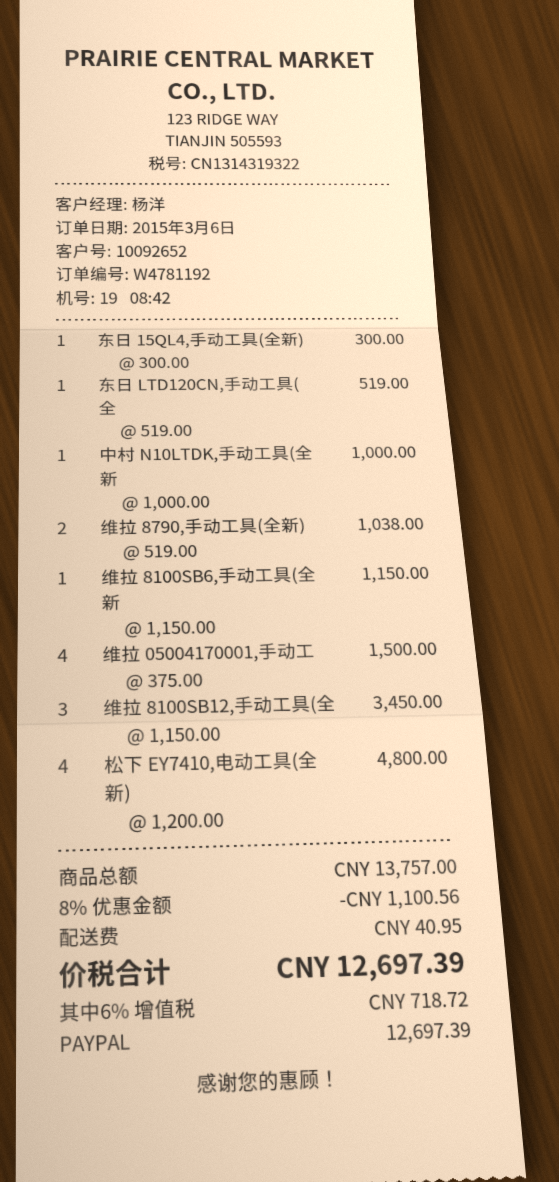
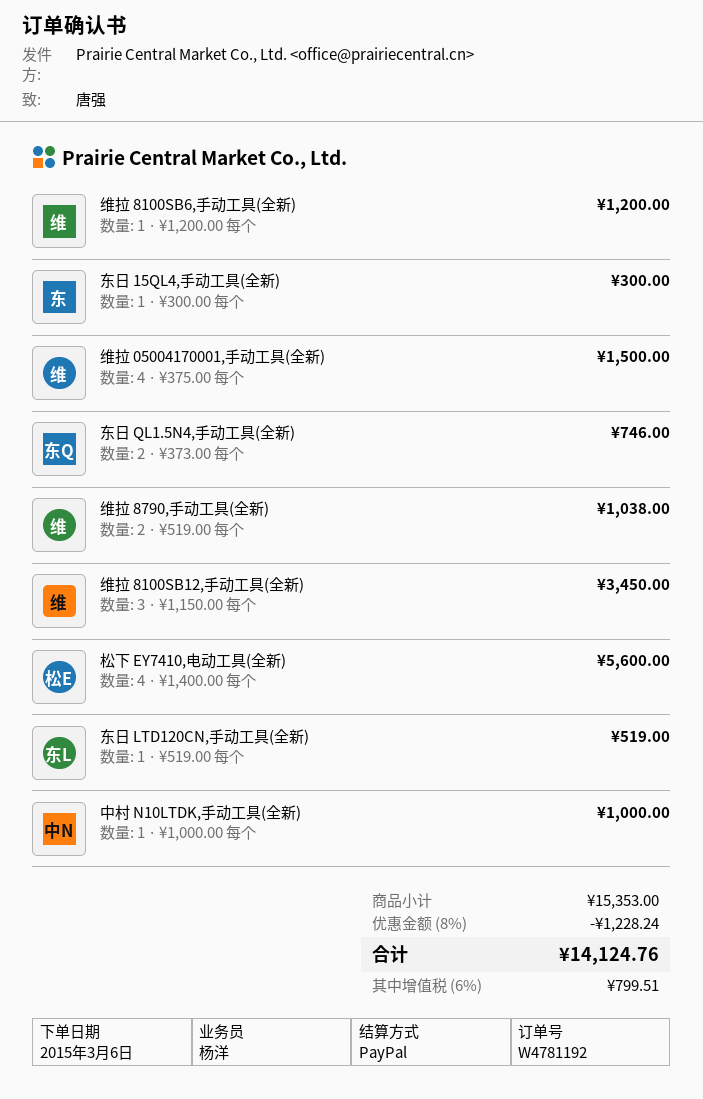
维拉 8100SB6,手动工具(全新: 1 x 1150.00 = 1150.00 -> 1 x 1200.00 = 1200.00
松下 EY7410,电动工具(全新): 4 x 1200.00 = 4800.00 -> 4 x 1400.00 = 5600.00
东日 QL1.5N4,手动工具(全新): none -> 2 x 373.00 = 746.00
subtotal: 13757.00 -> 15353.00
discount: 8% = 1100.56 -> 8% = 1228.24
shipping: 40.95 -> none
tax: 6% = 718.72 -> 6% = 799.51
total: 12697.39 -> 14124.76

